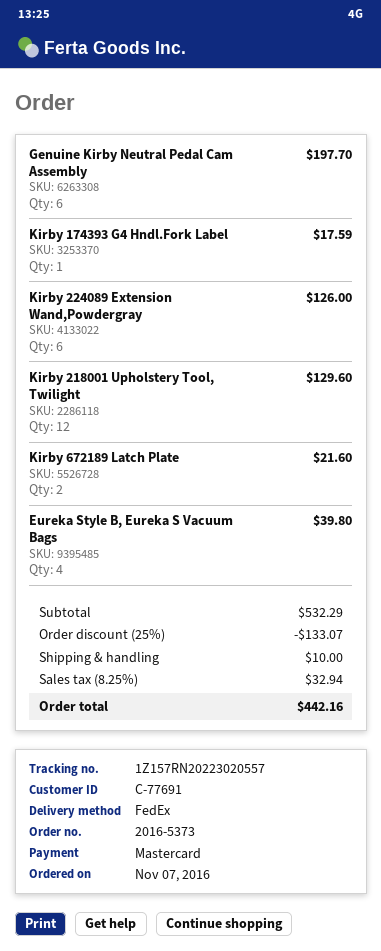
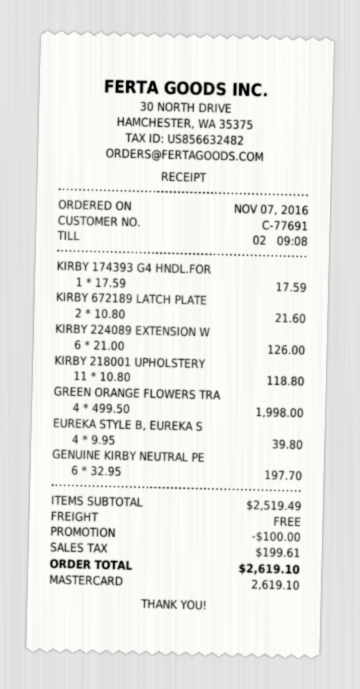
Kirby 218001 Upholstery Tool, Twilight: 12 for 129.60 -> 11 for 118.80
GREEN ORANGE FLOWERS TRA: none -> 4 for 1998.00
subtotal: 532.29 -> 2519.49
discount: 133.07 -> 100.00
shipping: 10.00 -> 0.00
tax: 32.94 -> 199.61
total: 442.16 -> 2619.10

